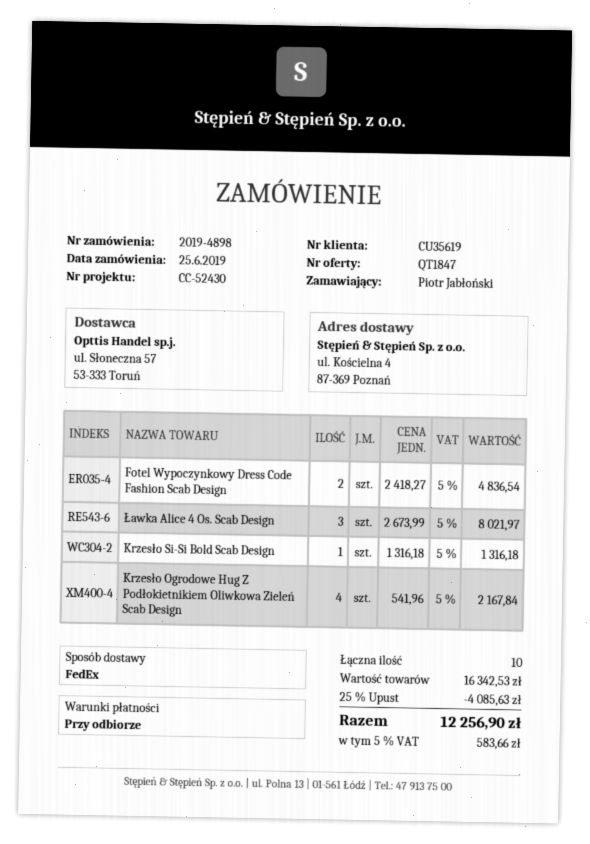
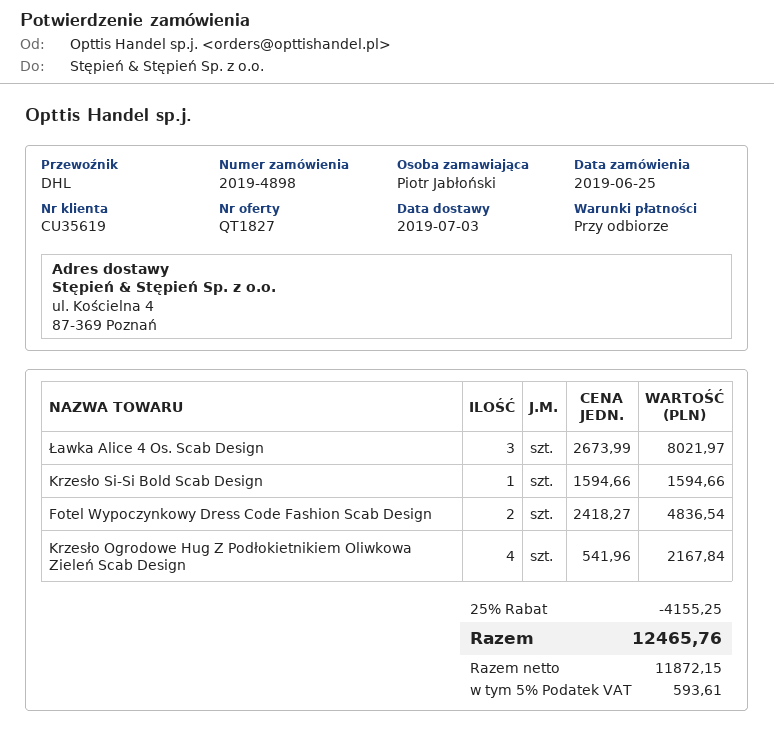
quote number: QT1847 -> QT1827
shipping method: FedEx -> DHL
Krzesło Si-Si Bold Scab Design: 1 x 1316.18 = 1316.18 -> 1 x 1594.66 = 1594.66
discount: 25% = 4085.63 -> 25% = 4155.25
tax: 5% = 583.66 -> 5% = 593.61
total: 12256.90 -> 12465.76

